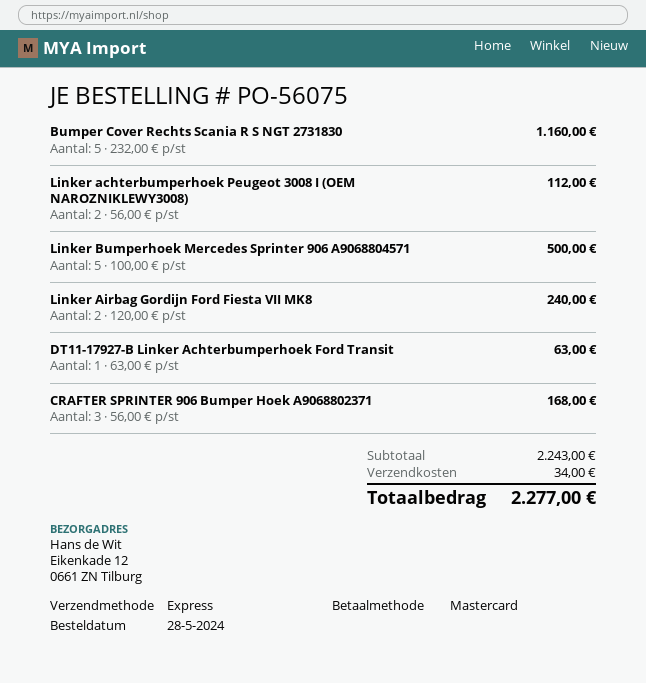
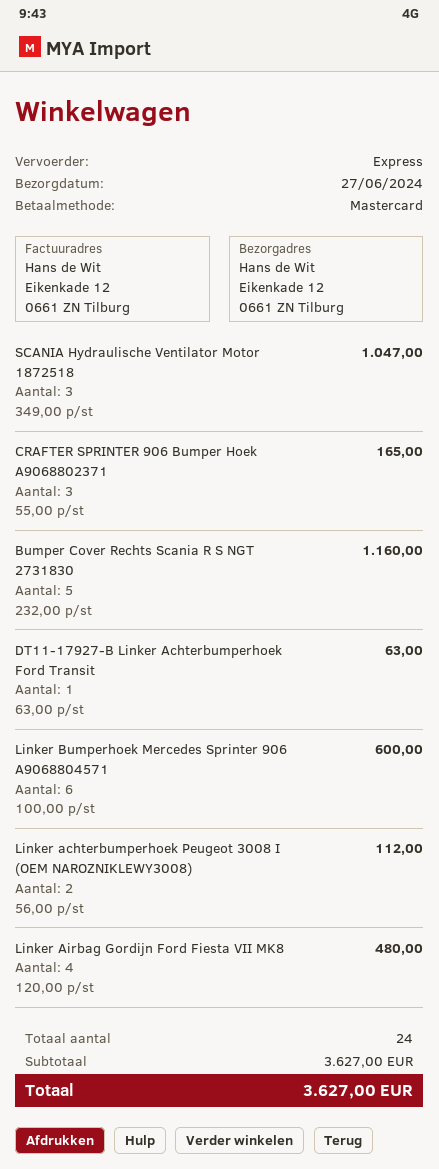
Linker Bumperhoek Mercedes Sprinter 906 A9068804571: 5 x 100.00 = 500.00 -> 6 x 100.00 = 600.00
Linker Airbag Gordijn Ford Fiesta VII MK8: 2 x 120.00 = 240.00 -> 4 x 120.00 = 480.00
CRAFTER SPRINTER 906 Bumper Hoek A9068802371: 3 x 56.00 = 168.00 -> 3 x 55.00 = 165.00
SCANIA Hydraulische Ventilator Motor 1872518: none -> 3 x 349.00 = 1047.00
subtotal: 2243.00 -> 3627.00
shipping: 34.00 -> none
total: 2277.00 -> 3627.00

